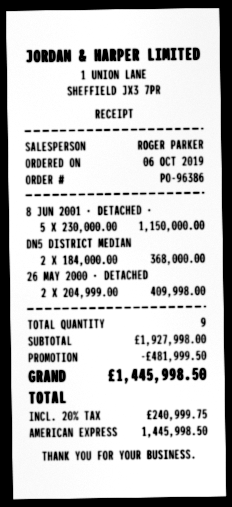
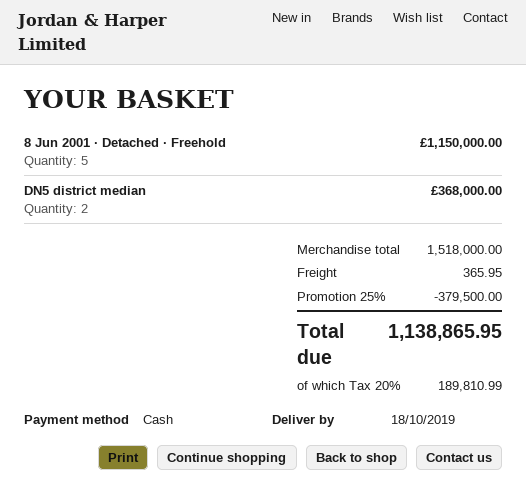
payment method: American Express -> cash
26 MAY 2000 · DETACHED: 2 for 409998.00 -> none
subtotal: 1927998.00 -> 1518000.00
discount: 481999.50 -> 379500.00
shipping: none -> 365.95
tax: 20% = 240999.75 -> 20% = 189810.99
total: 1445998.50 -> 1138865.95

